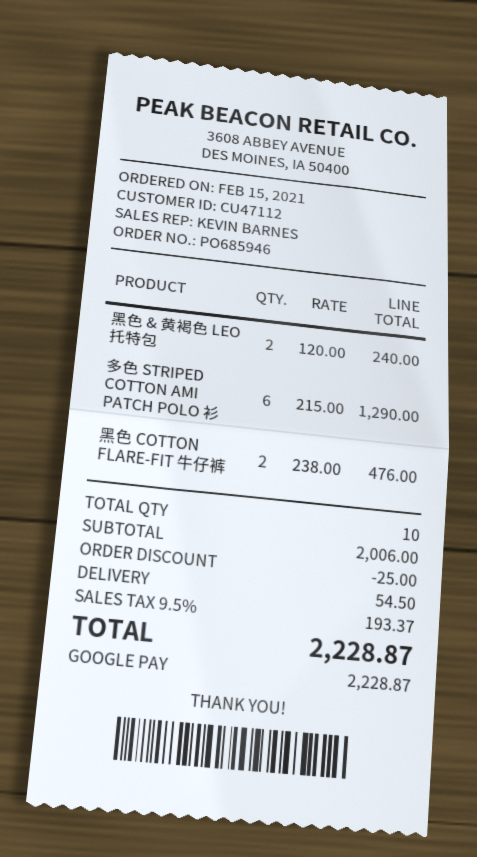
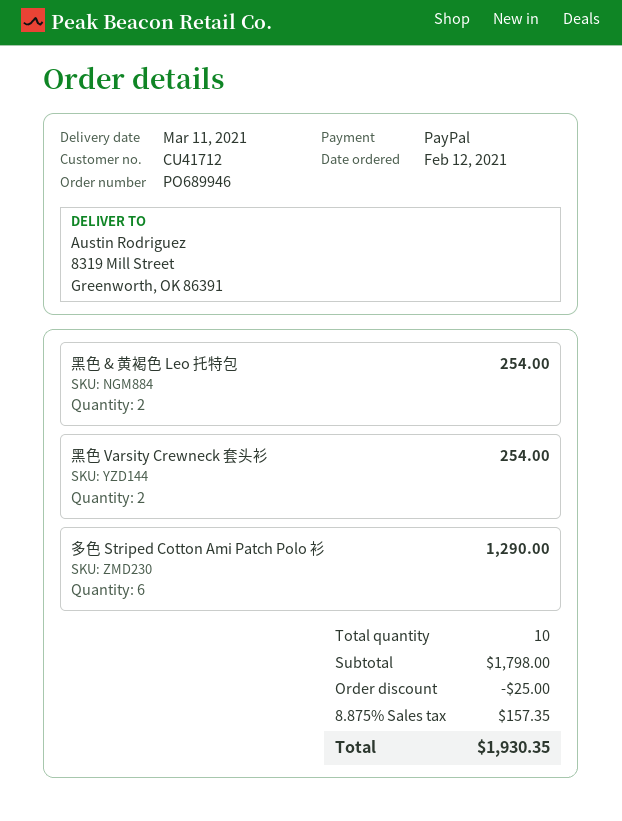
order number: PO685946 -> PO689946
order date: 2021-02-15 -> 2021-02-12
customer number: CU47112 -> CU41712
payment method: Google Pay -> PayPal
黑色 & 黄褐色 LEO 托特包: 2 for 240.00 -> 2 for 254.00
黑色 COTTON FLARE-FIT 牛仔裤: 2 for 476.00 -> none
黑色 Varsity Crewneck 套头衫: none -> 2 for 254.00
subtotal: 2006.00 -> 1798.00
shipping: 54.50 -> none
tax: 9.5% = 193.37 -> 8.875% = 157.35
total: 2228.87 -> 1930.35

